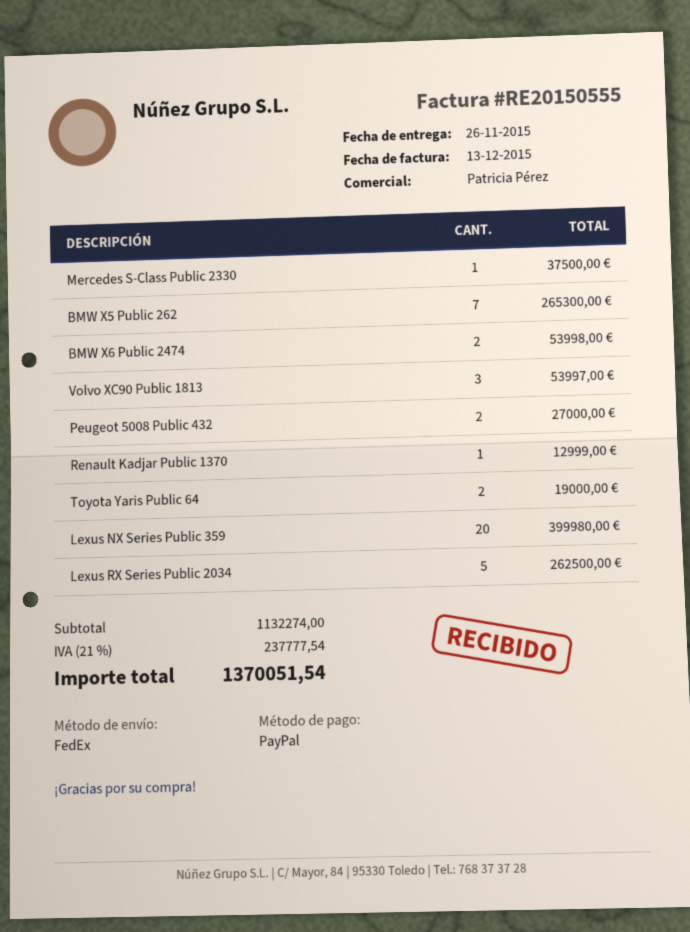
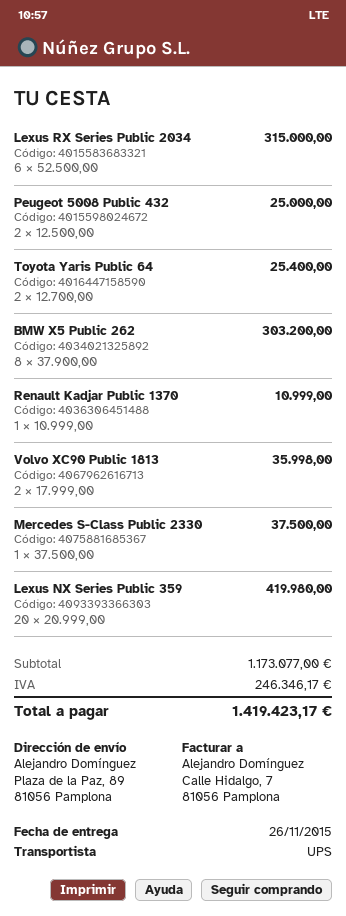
shipping method: FedEx -> UPS
BMW X5 Public 262: 7 for 265300.00 -> 8 for 303200.00
BMW X6 Public 2474: 2 for 53998.00 -> none
Volvo XC90 Public 1813: 3 for 53997.00 -> 2 for 35998.00
Peugeot 5008 Public 432: 2 for 27000.00 -> 2 for 25000.00
Renault Kadjar Public 1370: 1 for 12999.00 -> 1 for 10999.00
Toyota Yaris Public 64: 2 for 19000.00 -> 2 for 25400.00
Lexus NX Series Public 359: 20 for 399980.00 -> 20 for 419980.00
Lexus RX Series Public 2034: 5 for 262500.00 -> 6 for 315000.00
subtotal: 1132274.00 -> 1173077.00
tax: 237777.54 -> 246346.17
total: 1370051.54 -> 1419423.17

